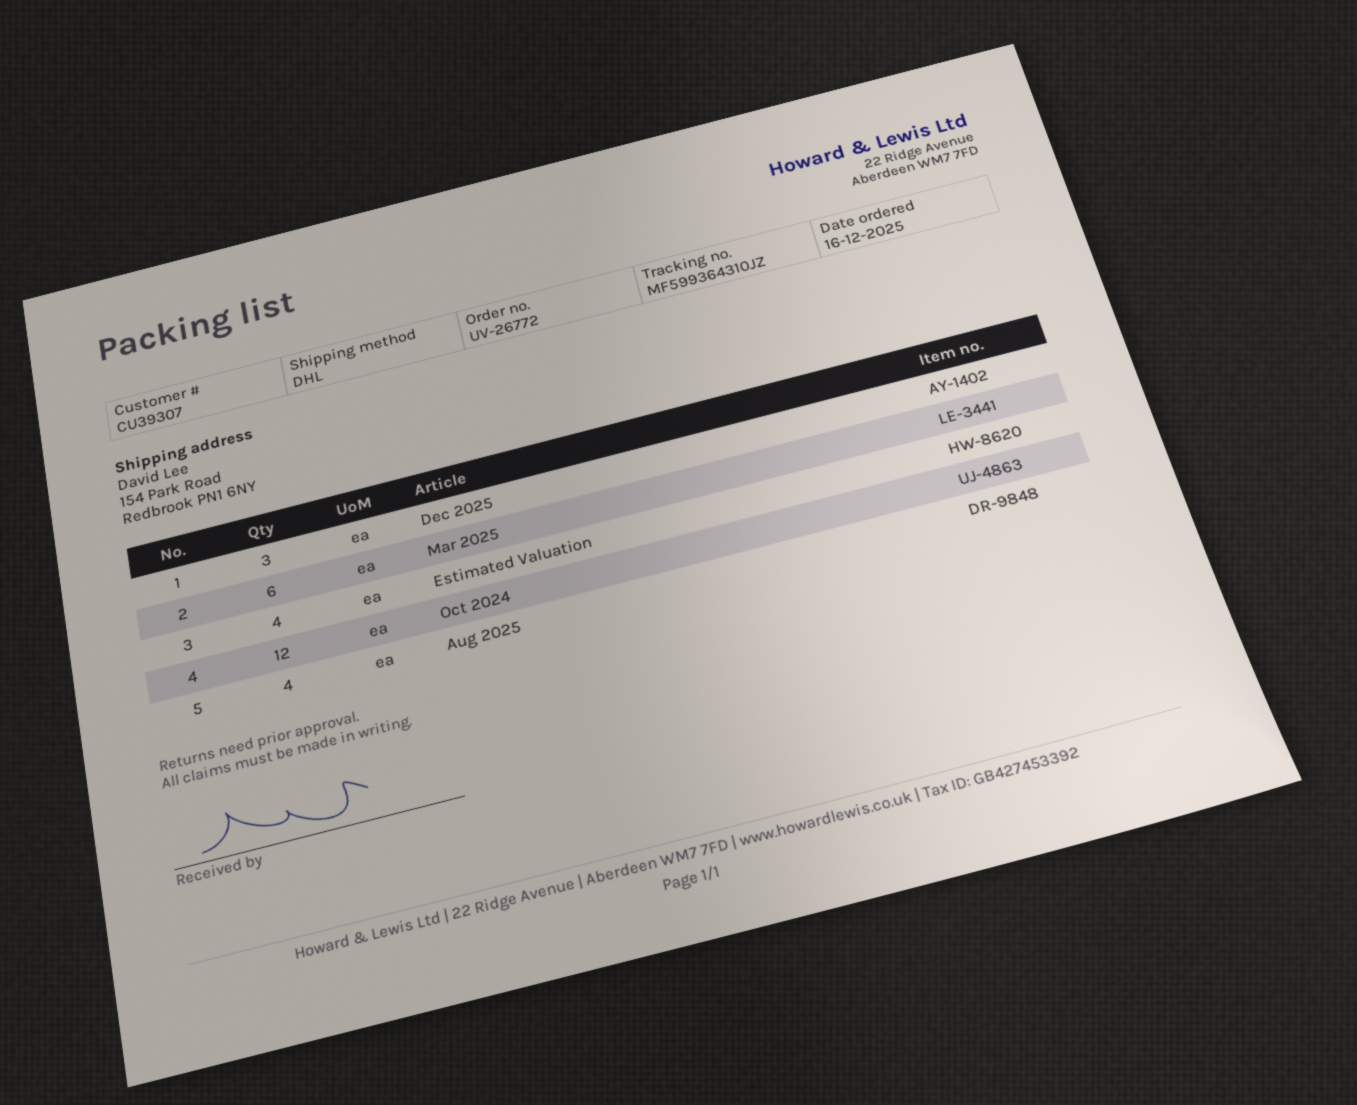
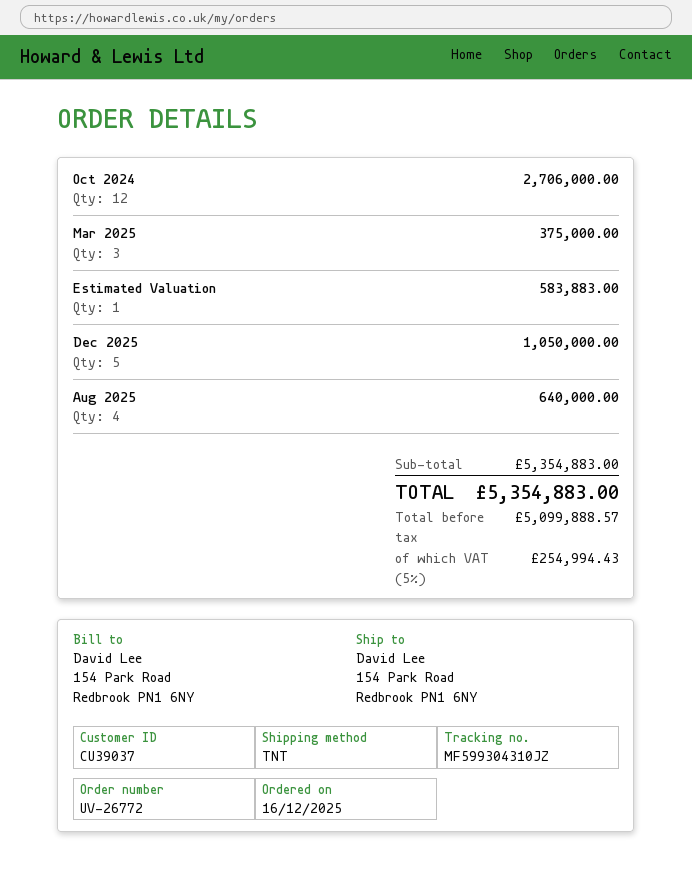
customer number: CU39307 -> CU39037
shipping method: DHL -> TNT
tracking number: MF599364310JZ -> MF599304310JZ
Dec 2025: 3 -> 5
Mar 2025: 6 -> 3
Estimated Valuation: 4 -> 1

